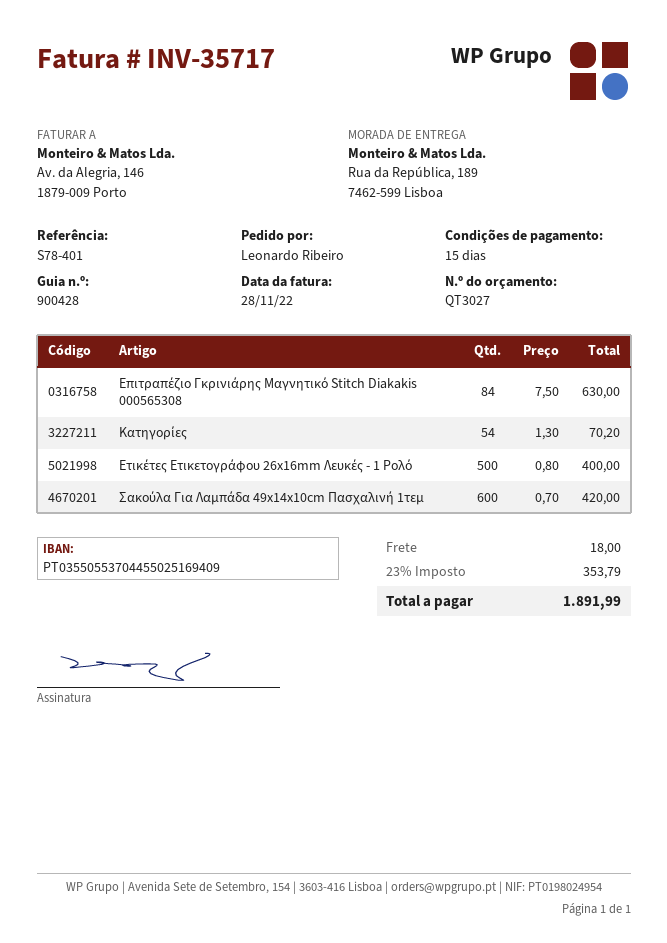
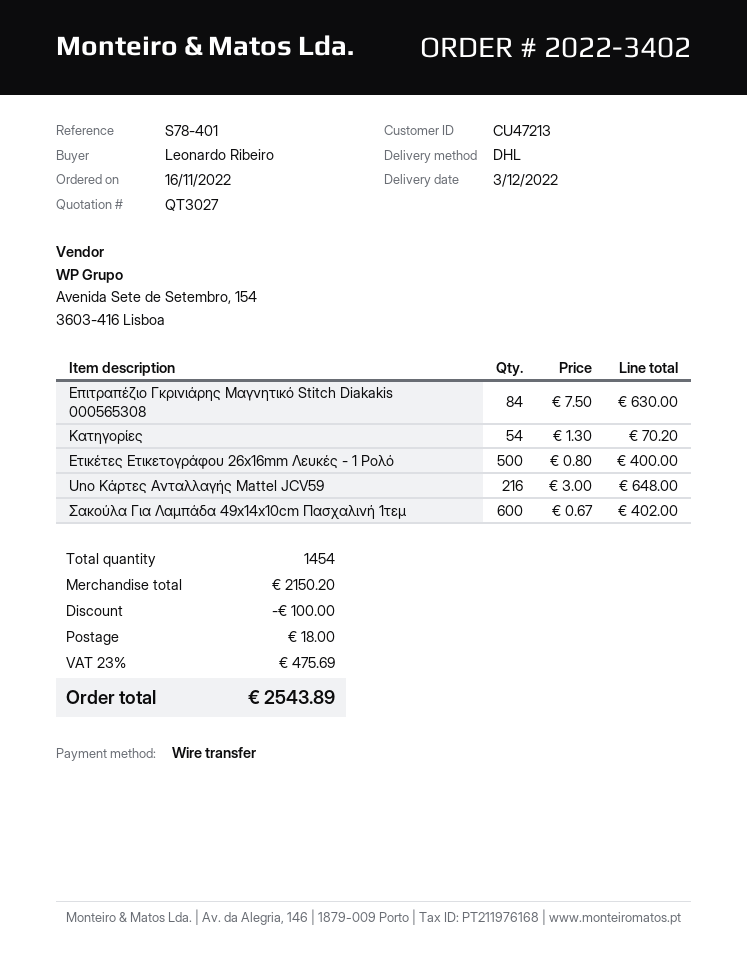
Σακούλα Για Λαμπάδα 49x14x10cm Πασχαλινή 1τεμ: 600 x 0.70 = 420.00 -> 600 x 0.67 = 402.00
Uno Κάρτες Ανταλλαγής Mattel JCV59: none -> 216 x 3.00 = 648.00
discount: none -> 100.00
tax: 23% = 353.79 -> 23% = 475.69
total: 1891.99 -> 2543.89

